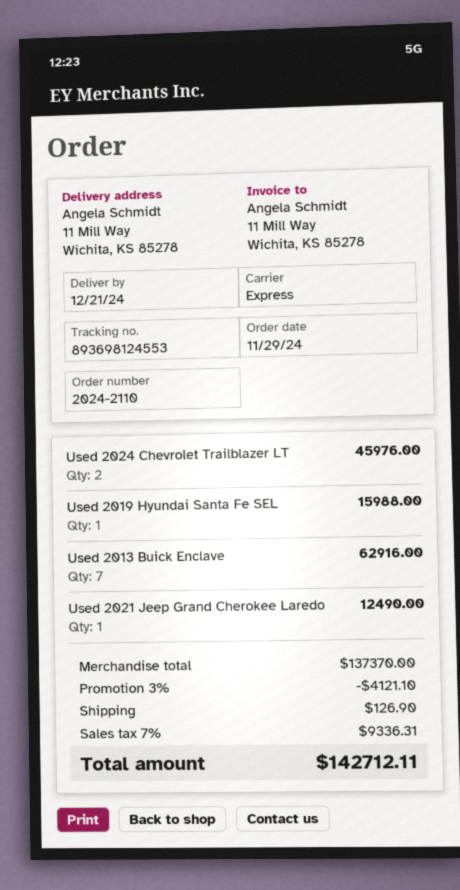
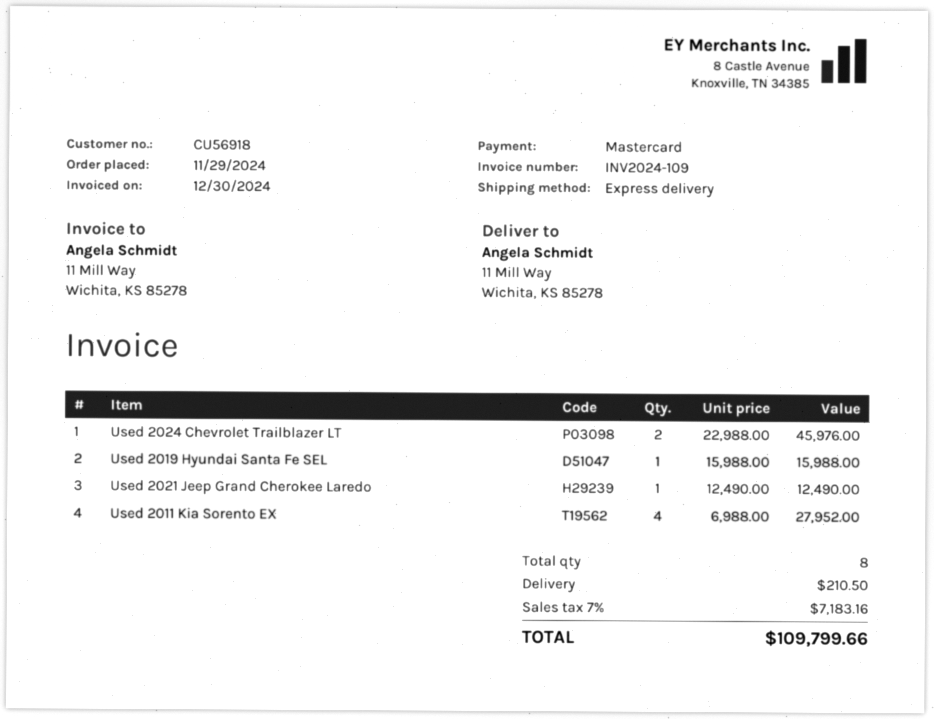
Used 2013 Buick Enclave: 7 for 62916.00 -> none
Used 2011 Kia Sorento EX: none -> 4 for 27952.00
discount: 3% = 4121.10 -> none
shipping: 126.90 -> 210.50
tax: 7% = 9336.31 -> 7% = 7183.16
total: 142712.11 -> 109799.66

